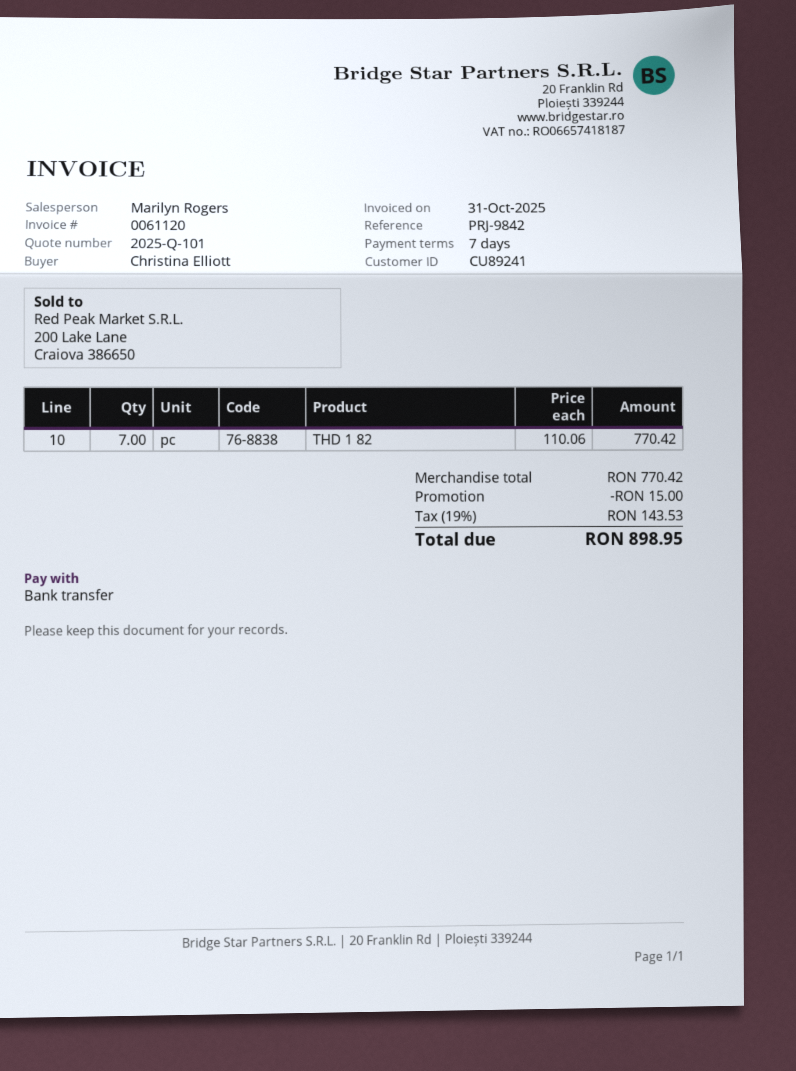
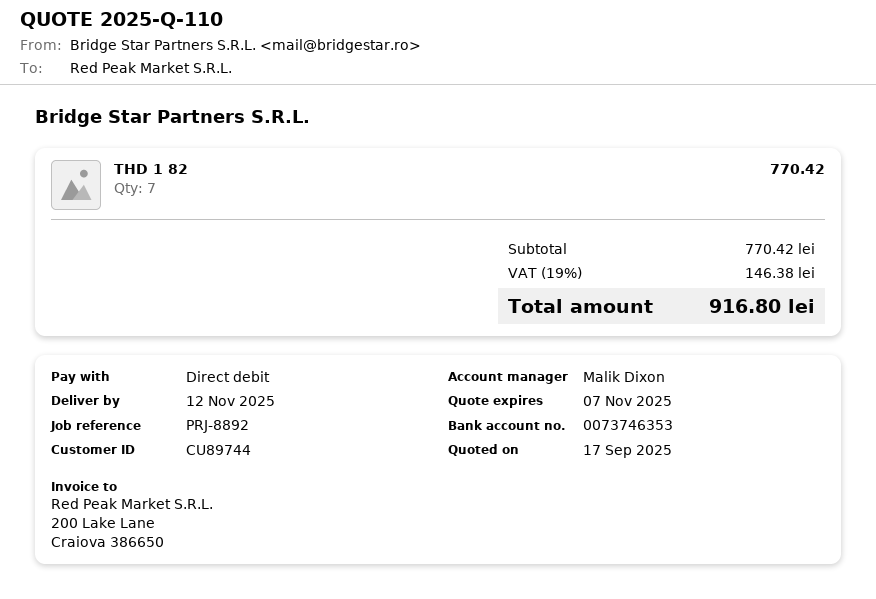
quote number: 2025-Q-101 -> 2025-Q-110
customer number: CU89241 -> CU89744
reference: PRJ-9842 -> PRJ-8892
sales rep: Marilyn Rogers -> Malik Dixon
payment method: bank transfer -> direct debit
discount: 15.00 -> none
tax: 19% = 143.53 -> 19% = 146.38
total: 898.95 -> 916.80

